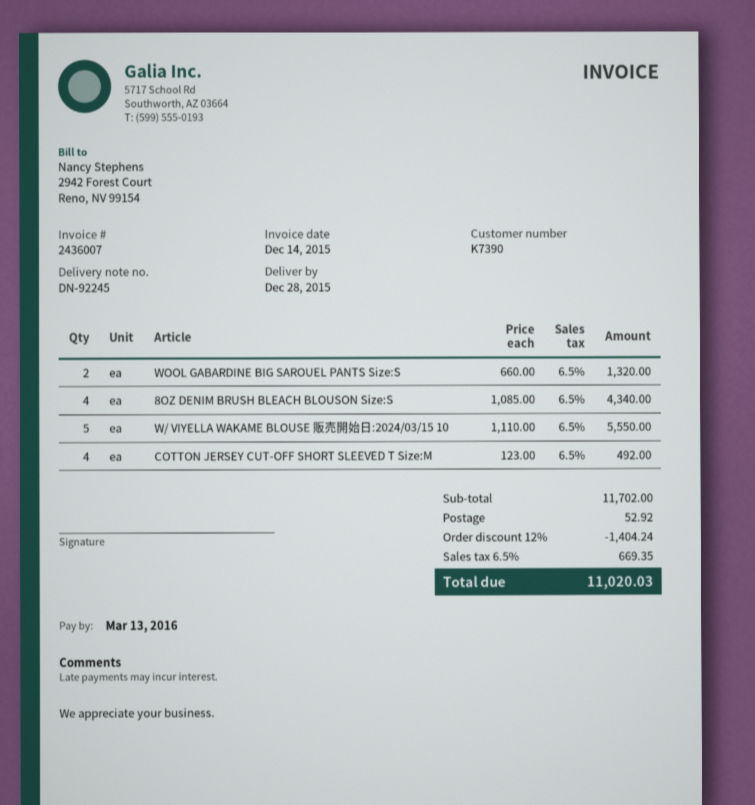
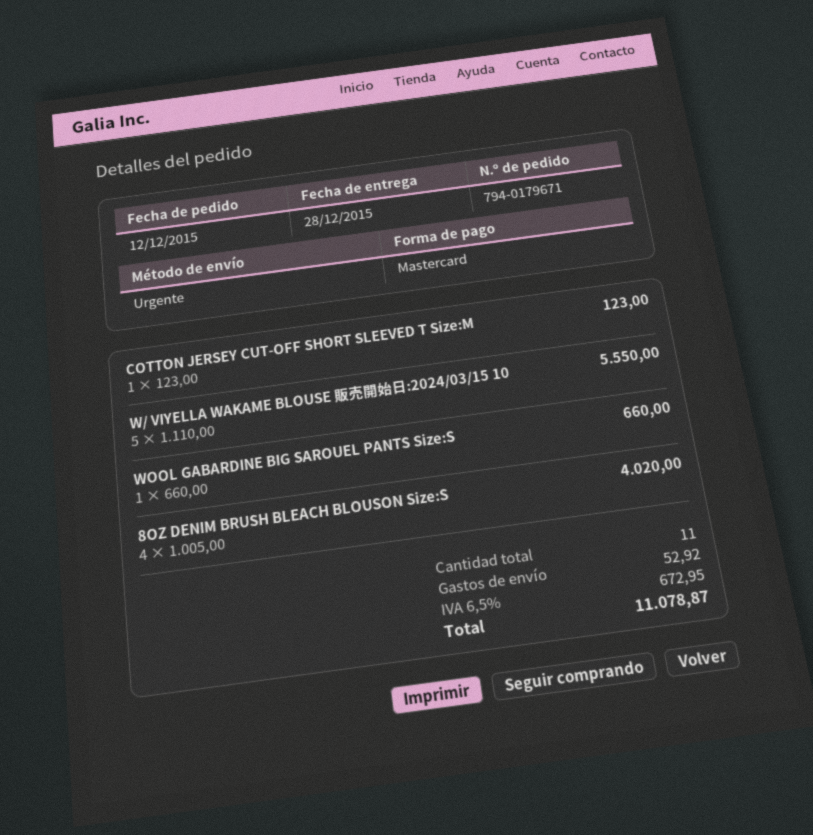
WOOL GABARDINE BIG SAROUEL PANTS Size:S: 2 x 660.00 = 1320.00 -> 1 x 660.00 = 660.00
8OZ DENIM BRUSH BLEACH BLOUSON Size:S: 4 x 1085.00 = 4340.00 -> 4 x 1005.00 = 4020.00
COTTON JERSEY CUT-OFF SHORT SLEEVED T Size:M: 4 x 123.00 = 492.00 -> 1 x 123.00 = 123.00
discount: 12% = 1404.24 -> none
tax: 6.5% = 669.35 -> 6.5% = 672.95
total: 11020.03 -> 11078.87

